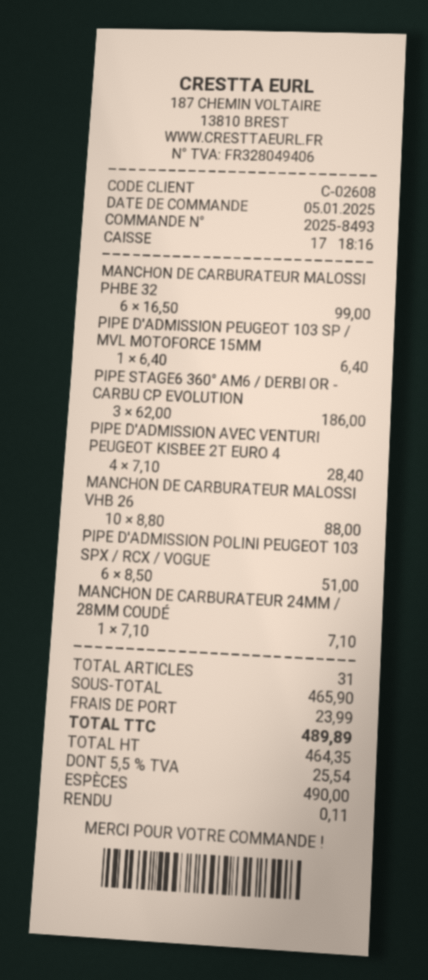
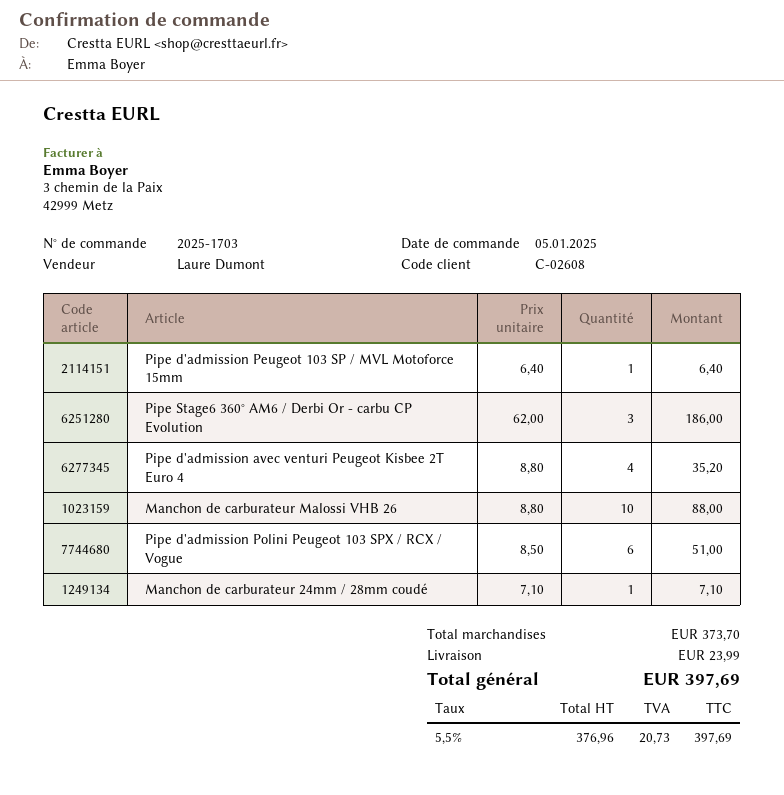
order number: 2025-8493 -> 2025-1703
MANCHON DE CARBURATEUR MALOSSI PHBE 32: 6 x 16.50 = 99.00 -> none
PIPE D'ADMISSION AVEC VENTURI PEUGEOT KISBEE 2T EURO 4: 4 x 7.10 = 28.40 -> 4 x 8.80 = 35.20
subtotal: 465.90 -> 373.70
net: 464.35 -> 376.96
tax: 5.5% = 25.54 -> 5.5% = 20.73
total: 489.89 -> 397.69

